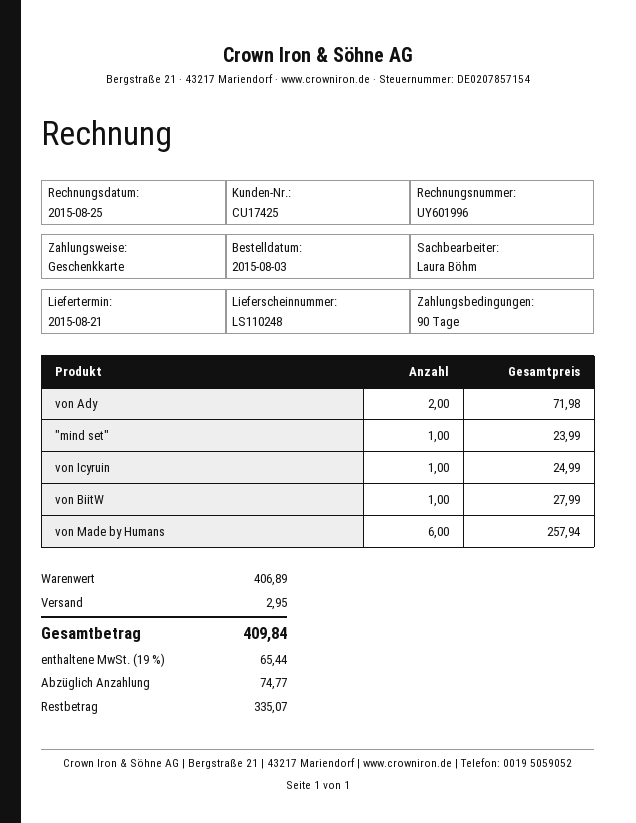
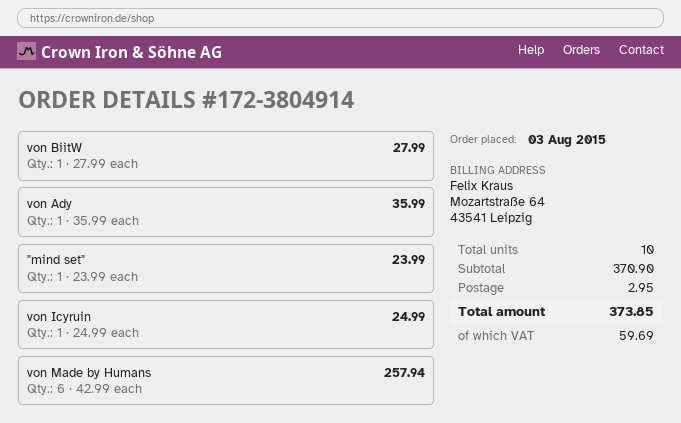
von Ady: 2 for 71.98 -> 1 for 35.99
subtotal: 406.89 -> 370.90
tax: 65.44 -> 59.69
total: 409.84 -> 373.85

